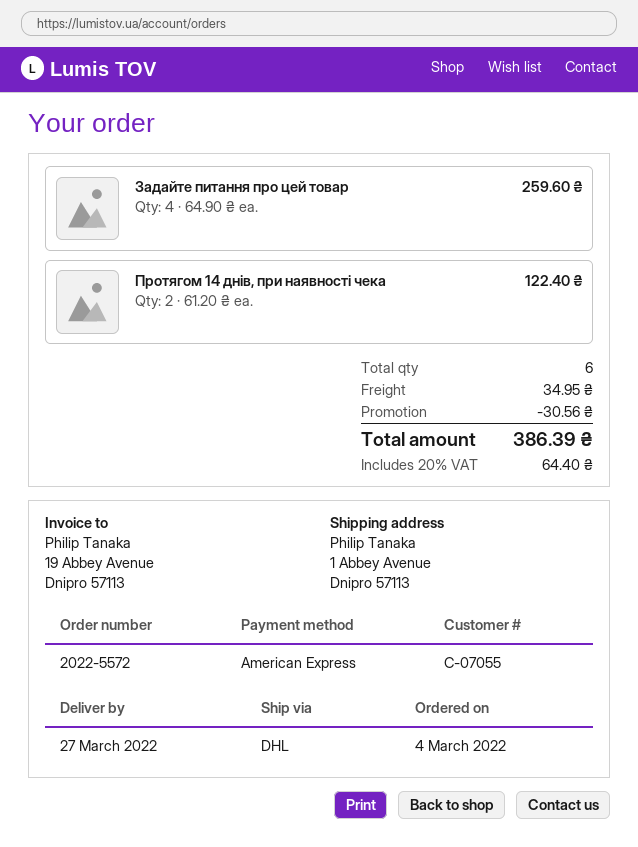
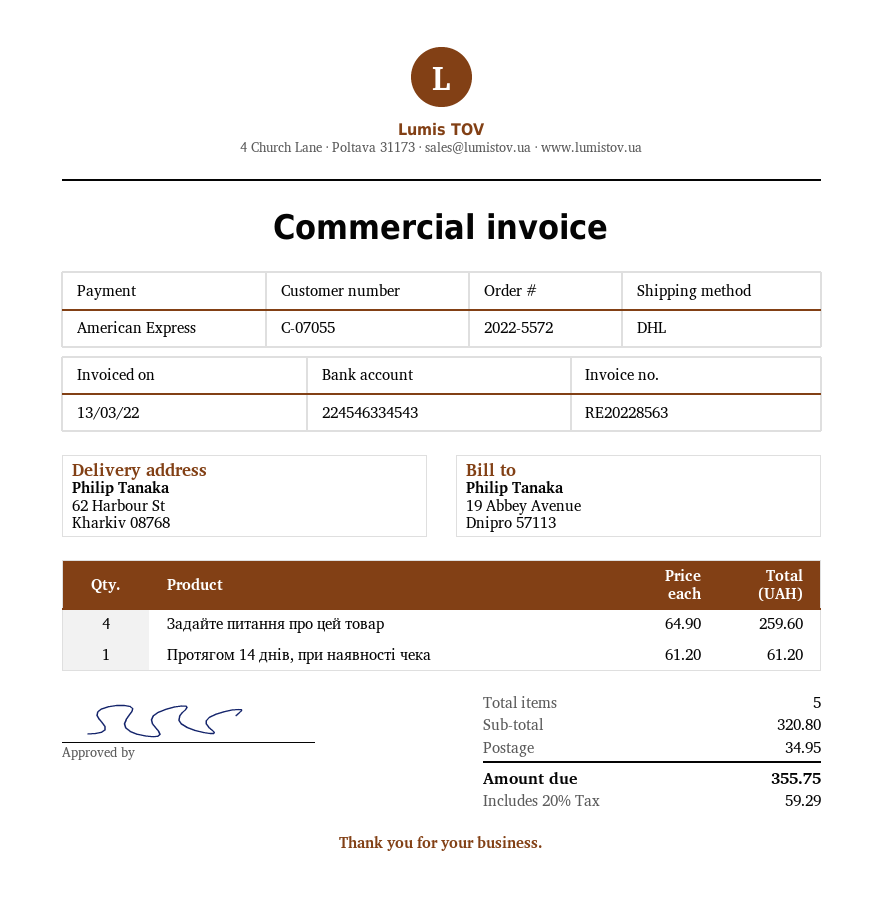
ship to: 1 Abbey Avenue, Dnipro 57113 -> 62 Harbour St, Kharkiv 08768
Протягом 14 днів, при наявності чека: 2 x 61.20 = 122.40 -> 1 x 61.20 = 61.20
total quantity: 6 -> 5
discount: 30.56 -> none
tax: 20% = 64.40 -> 20% = 59.29
total: 386.39 -> 355.75

